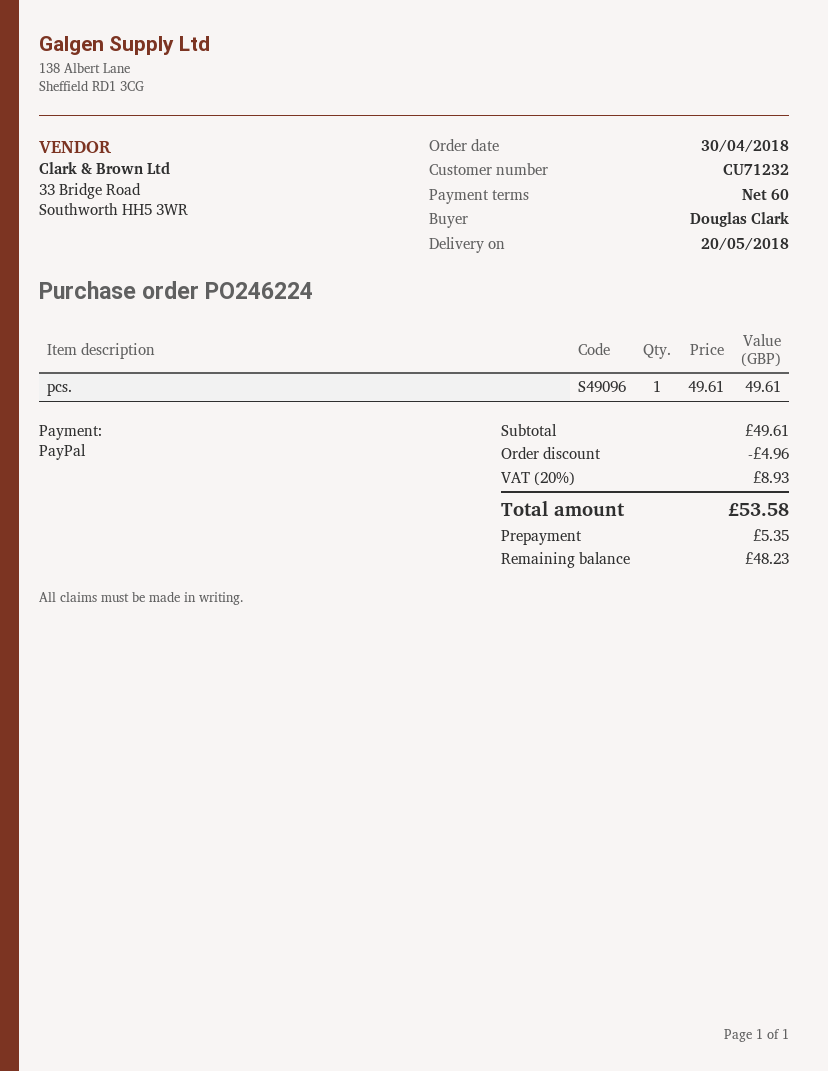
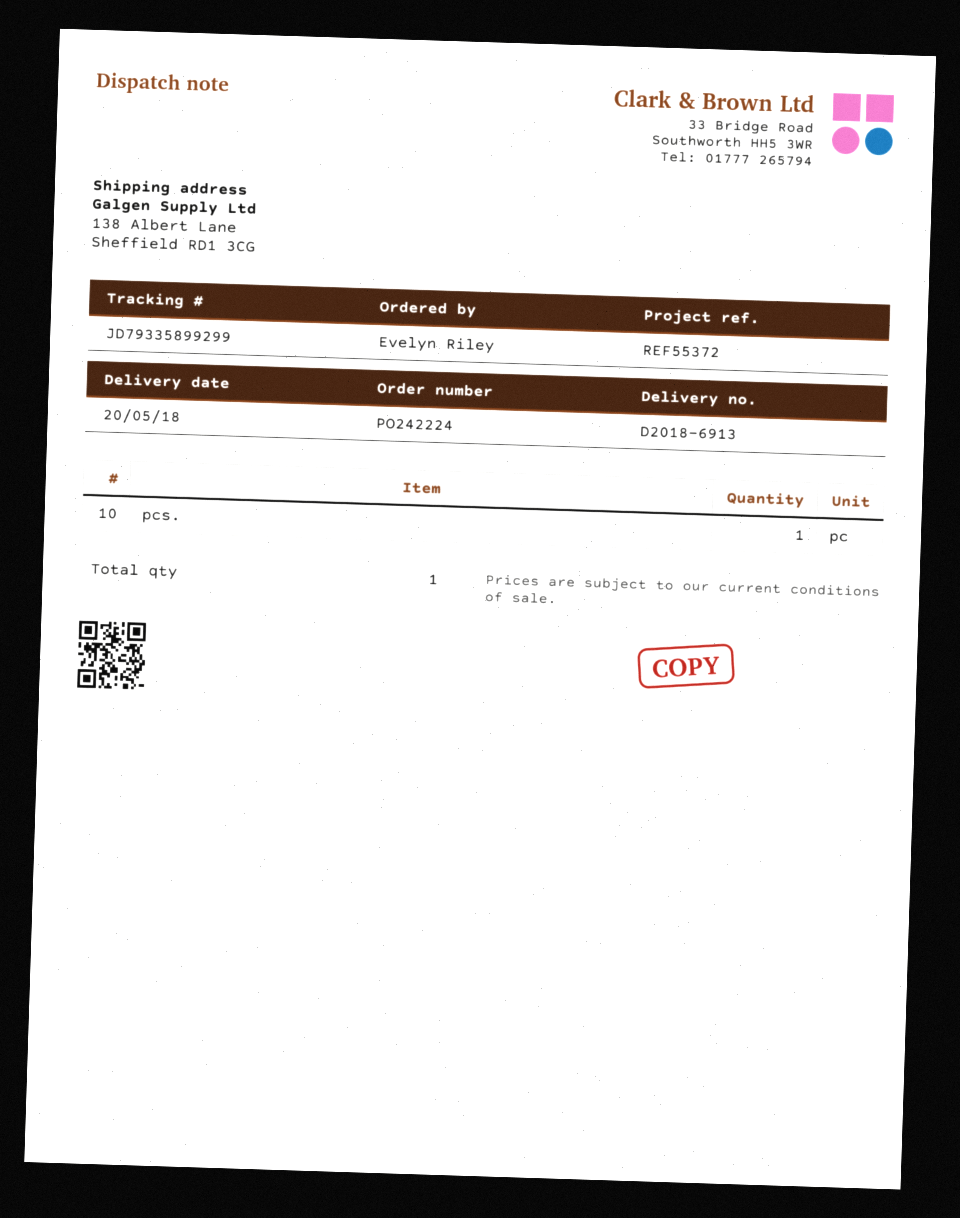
order number: PO246224 -> PO242224
ordered by: Douglas Clark -> Evelyn Riley

